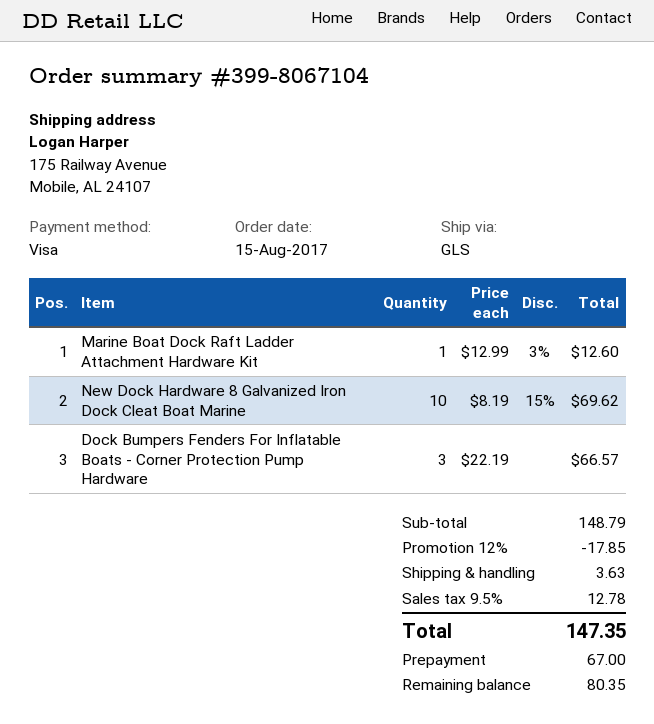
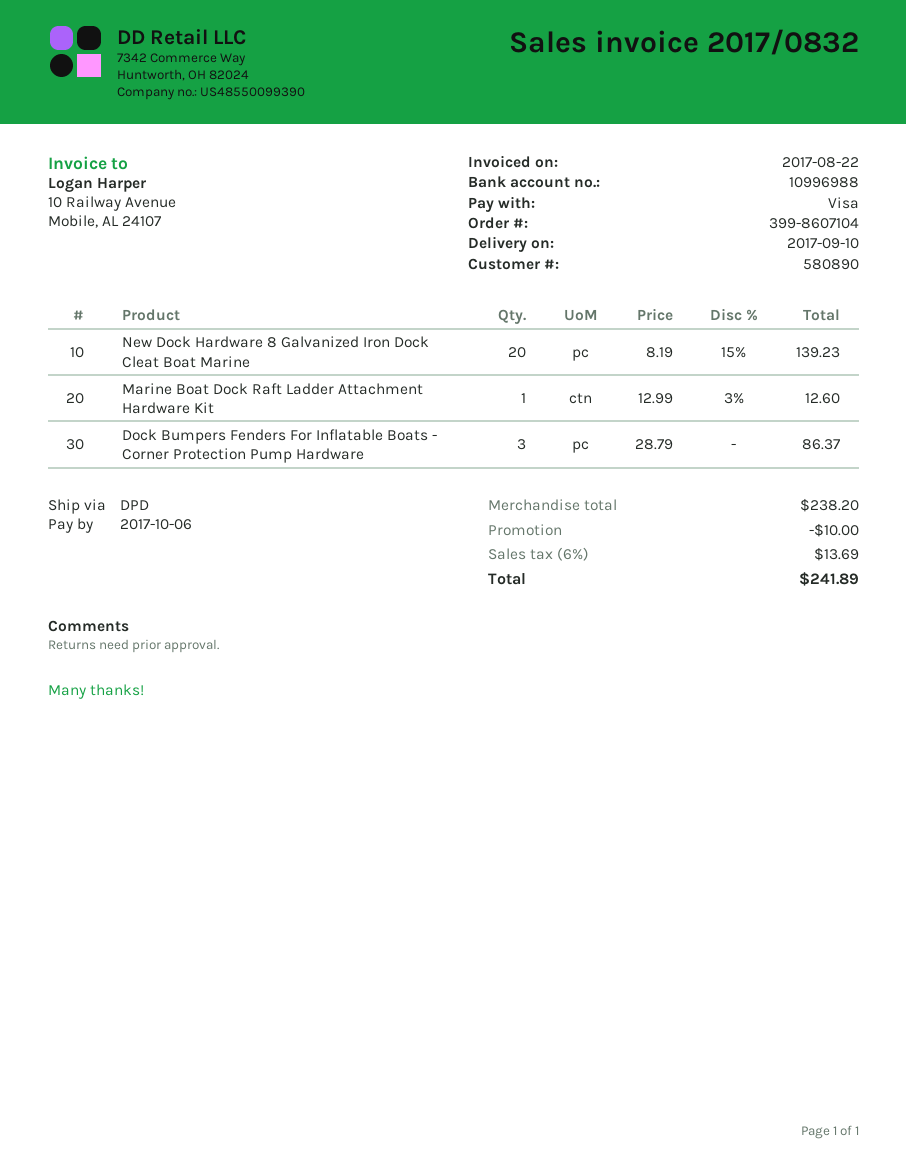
order number: 399-8067104 -> 399-8607104
shipping method: GLS -> DPD
New Dock Hardware 8 Galvanized Iron Dock Cleat Boat Marine: 10 x 8.19 - 15% = 69.62 -> 20 x 8.19 - 15% = 139.23
Dock Bumpers Fenders For Inflatable Boats - Corner Protection Pump Hardware: 3 x 22.19 = 66.57 -> 3 x 28.79 = 86.37
subtotal: 148.79 -> 238.20
discount: 17.85 -> 10.00
shipping: 3.63 -> none
tax: 9.5% = 12.78 -> 6% = 13.69
total: 147.35 -> 241.89

